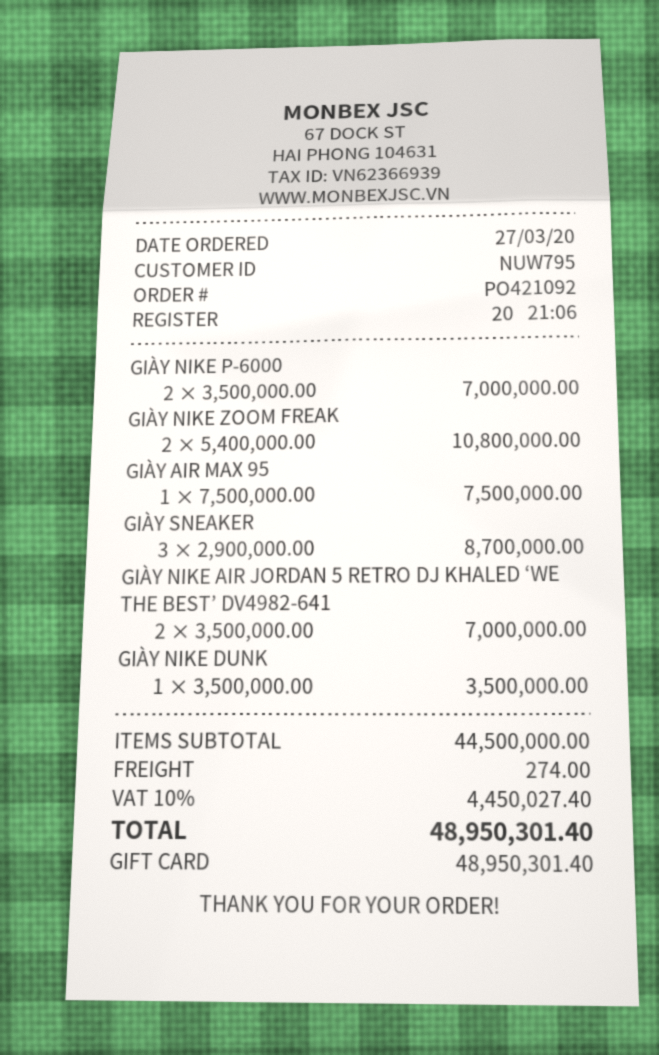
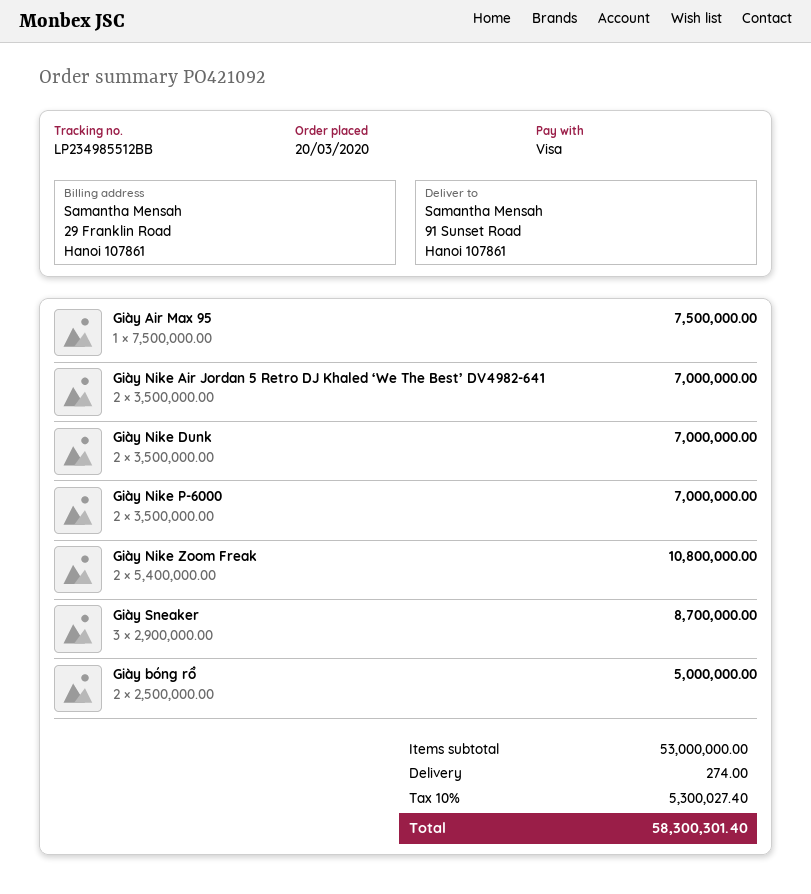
order date: 2020-03-27 -> 2020-03-20
payment method: gift card -> Visa
GIÀY NIKE DUNK: 1 x 3500000.00 = 3500000.00 -> 2 x 3500000.00 = 7000000.00
Giày bóng rổ: none -> 2 x 2500000.00 = 5000000.00
subtotal: 44500000.00 -> 53000000.00
tax: 10% = 4450027.40 -> 10% = 5300027.40
total: 48950301.40 -> 58300301.40

